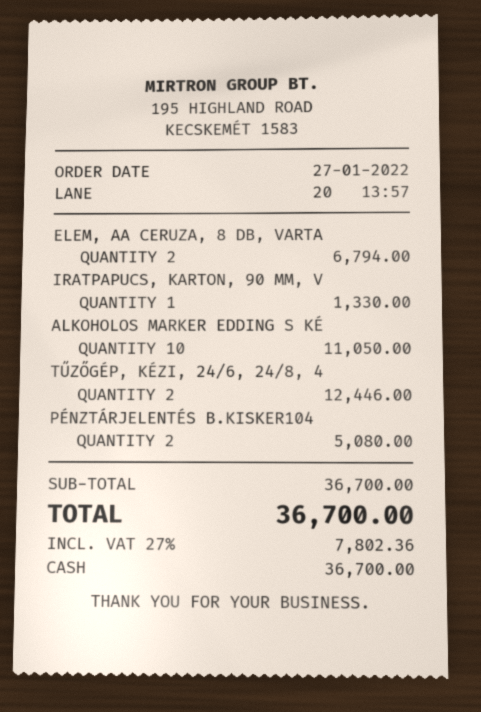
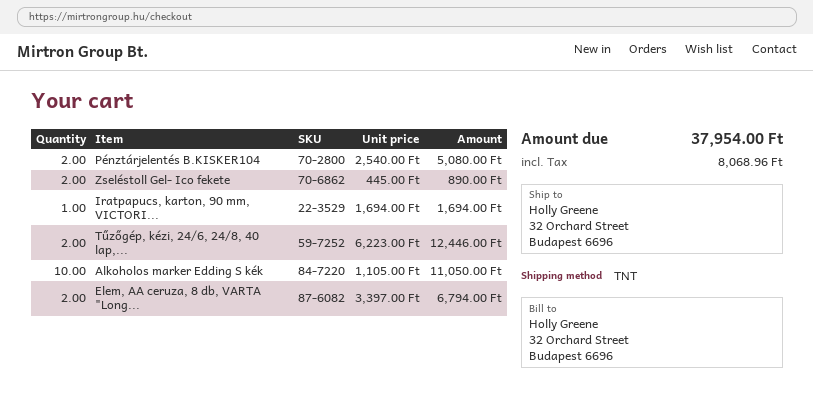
IRATPAPUCS, KARTON, 90 MM, V: 1 for 1330.00 -> 1 for 1694.00
Zseléstoll Gel- Ico fekete: none -> 2 for 890.00
tax: 7802.36 -> 8068.96
total: 36700.00 -> 37954.00

